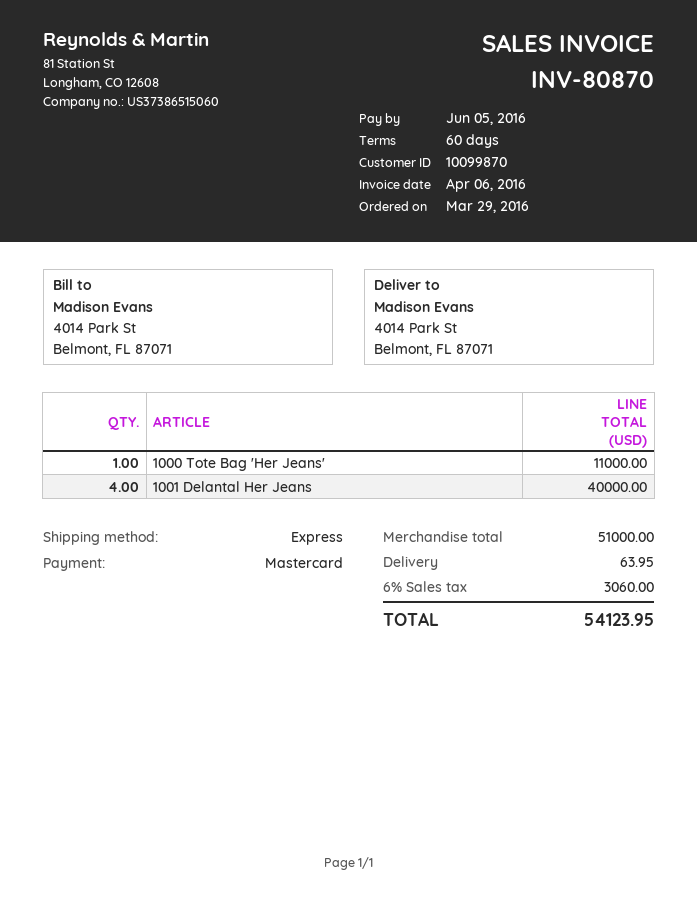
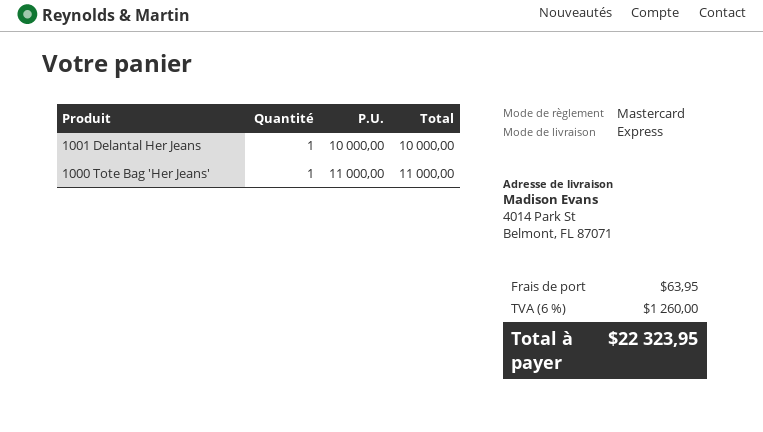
1001 Delantal Her Jeans: 4 for 40000.00 -> 1 for 10000.00
tax: 6% = 3060.00 -> 6% = 1260.00
total: 54123.95 -> 22323.95

